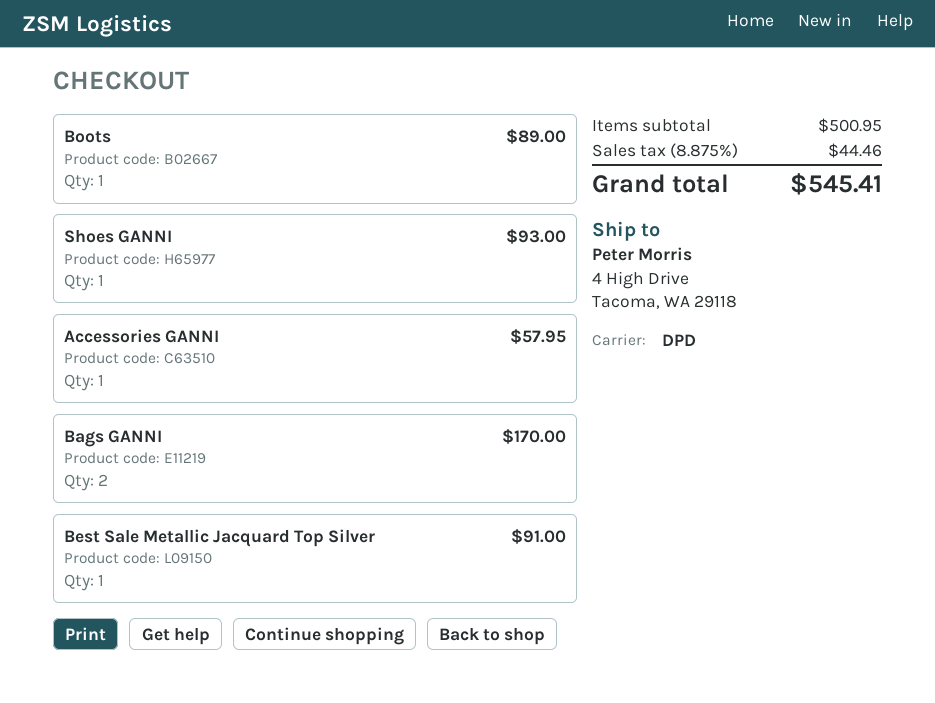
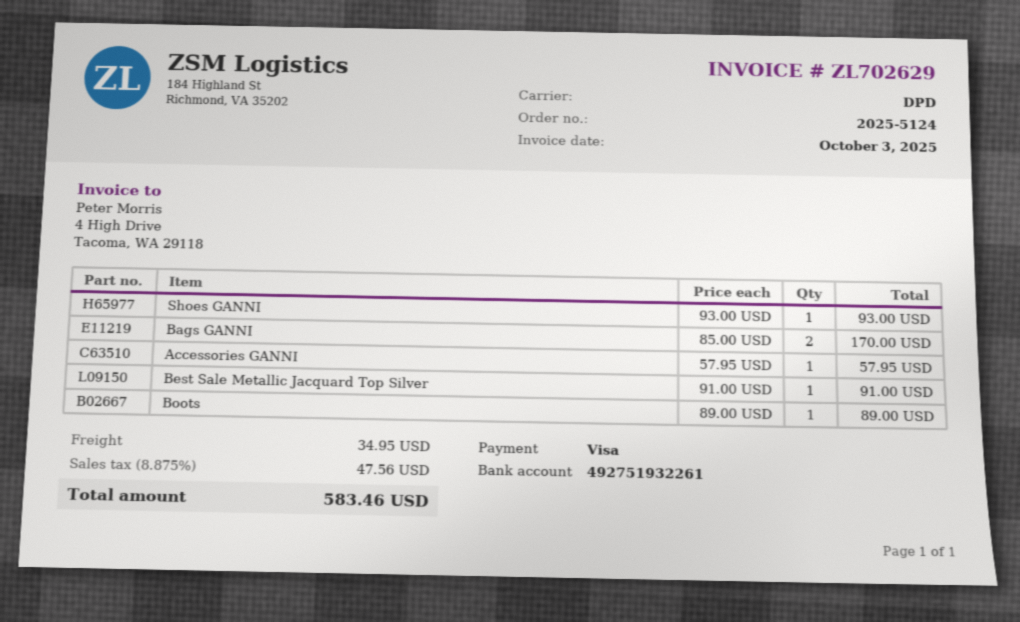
shipping: none -> 34.95
tax: 8.875% = 44.46 -> 8.875% = 47.56
total: 545.41 -> 583.46

